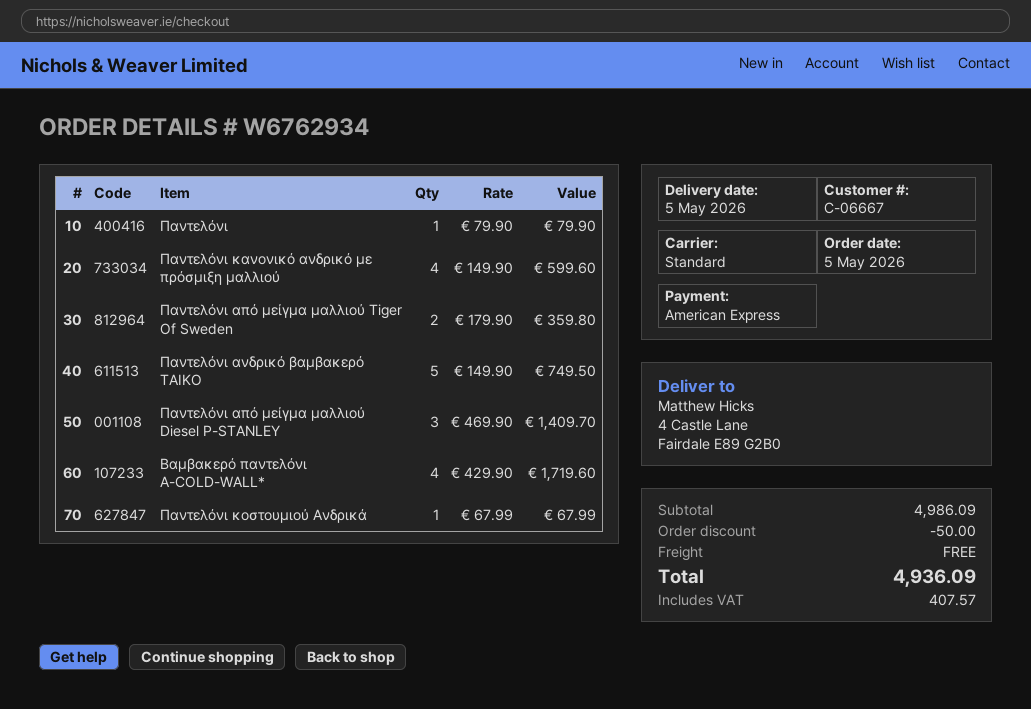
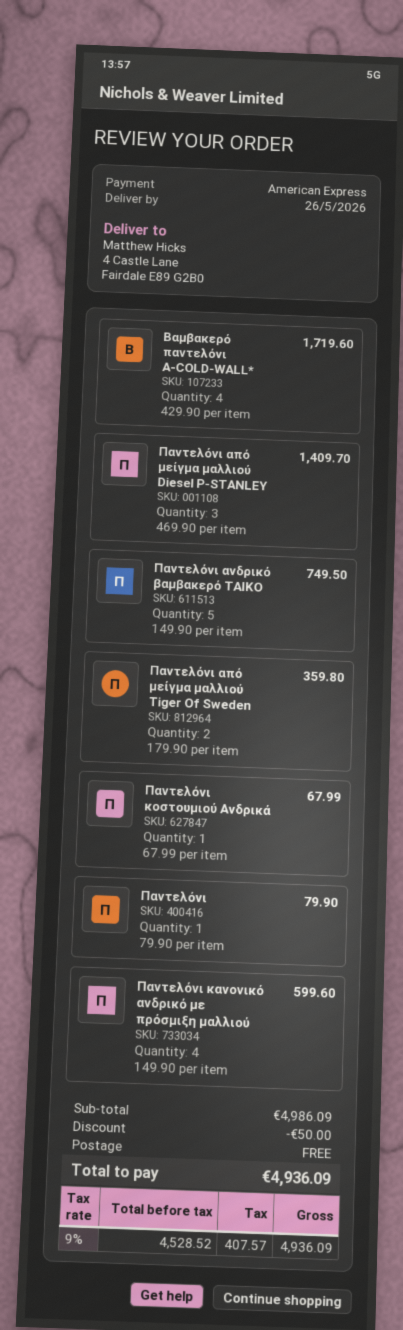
delivery date: 2026-05-05 -> 2026-05-26

